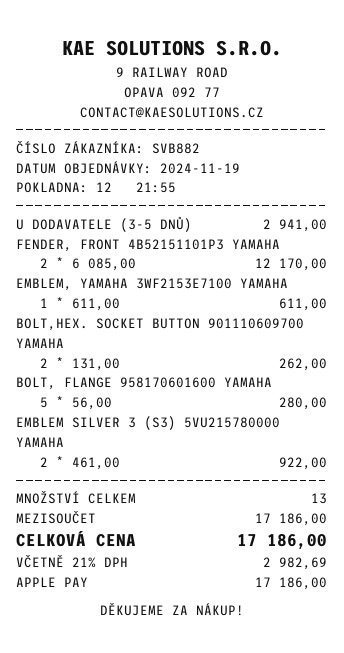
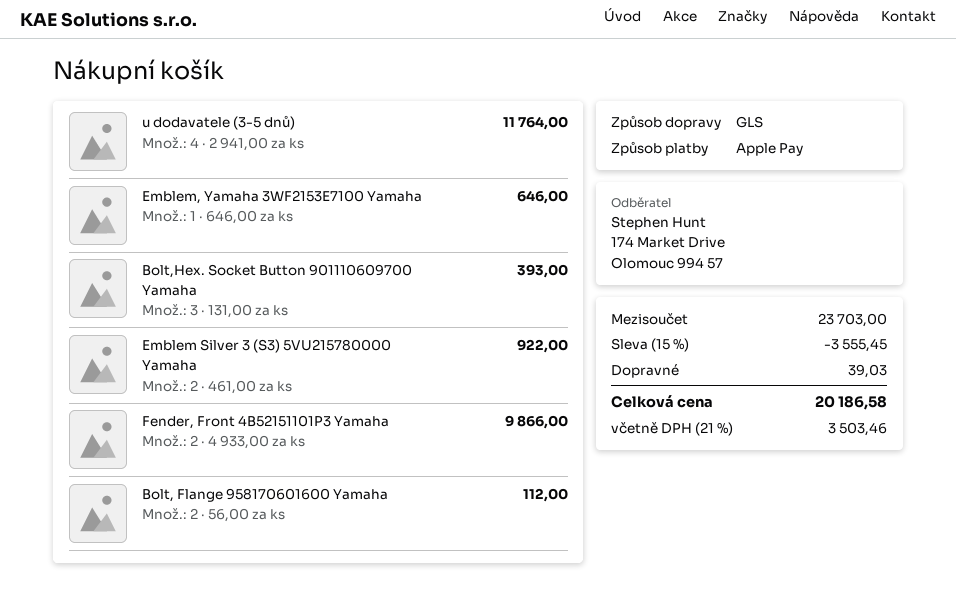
U DODAVATELE (3-5 DNŮ): 1 x 2941.00 = 2941.00 -> 4 x 2941.00 = 11764.00
FENDER, FRONT 4B52151101P3 YAMAHA: 2 x 6085.00 = 12170.00 -> 2 x 4933.00 = 9866.00
EMBLEM, YAMAHA 3WF2153E7100 YAMAHA: 1 x 611.00 = 611.00 -> 1 x 646.00 = 646.00
BOLT,HEX. SOCKET BUTTON 901110609700 YAMAHA: 2 x 131.00 = 262.00 -> 3 x 131.00 = 393.00
BOLT, FLANGE 958170601600 YAMAHA: 5 x 56.00 = 280.00 -> 2 x 56.00 = 112.00
subtotal: 17186.00 -> 23703.00
discount: none -> 15% = 3555.45
shipping: none -> 39.03
tax: 21% = 2982.69 -> 21% = 3503.46
total: 17186.00 -> 20186.58

